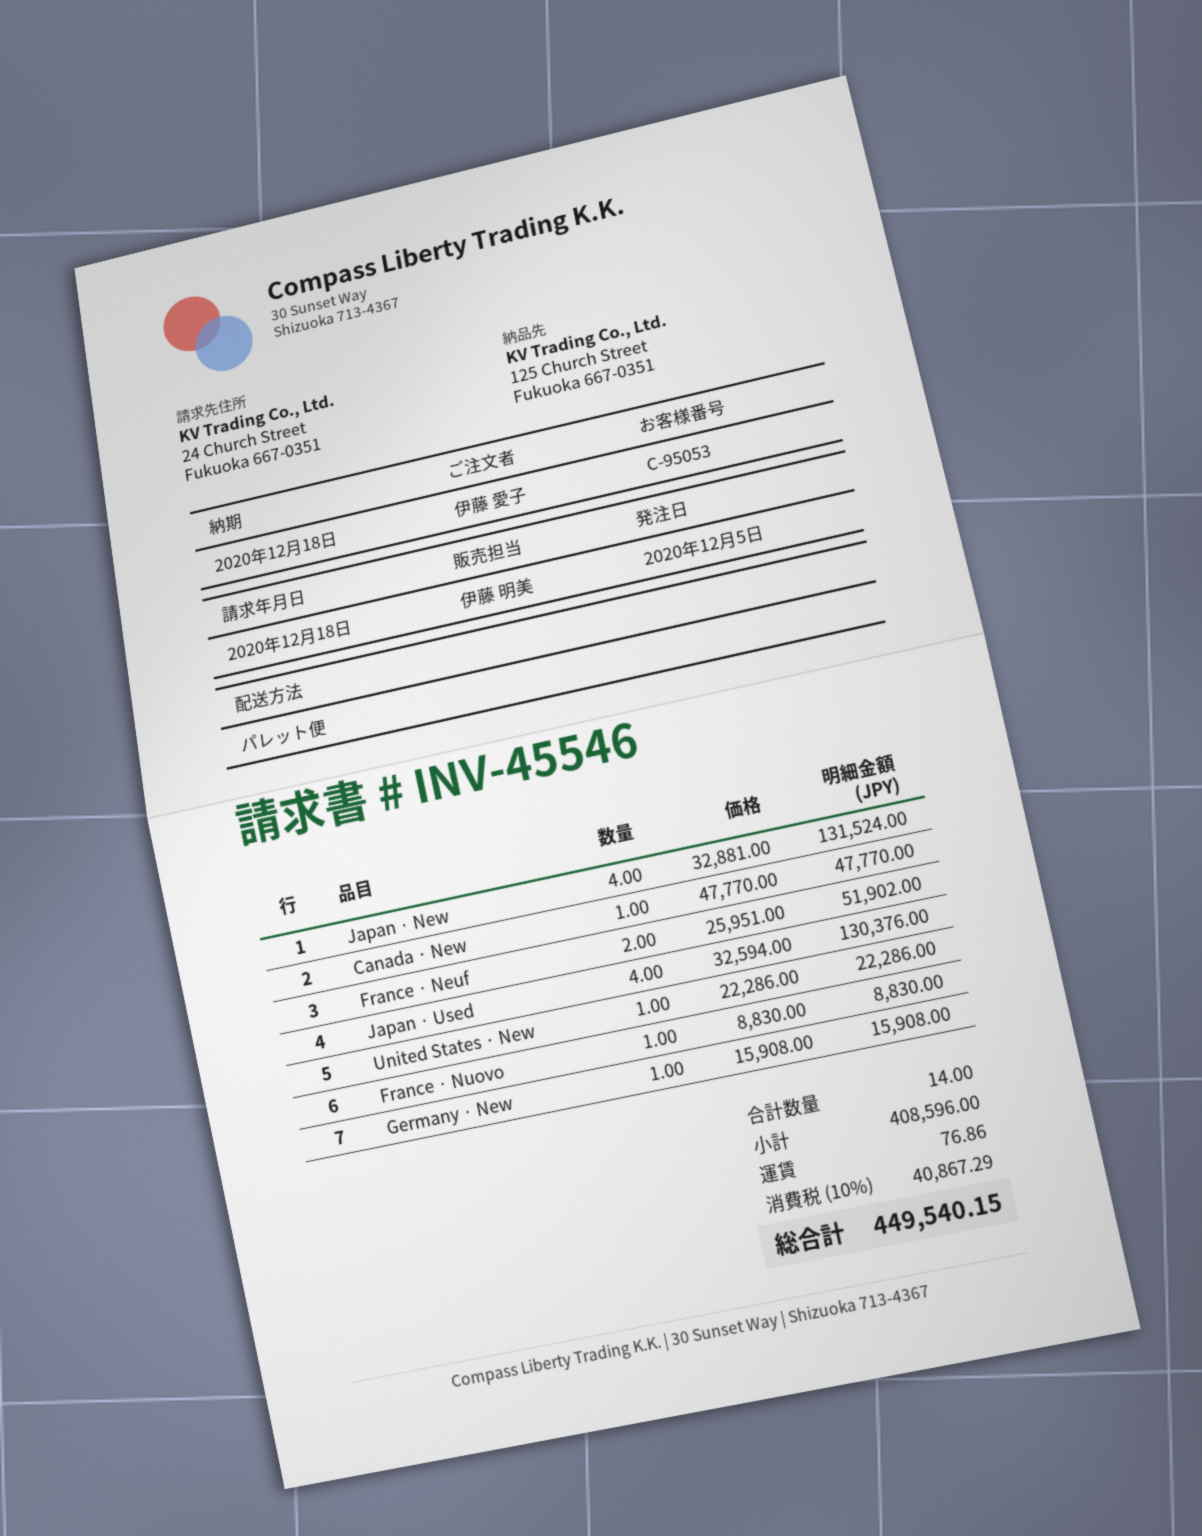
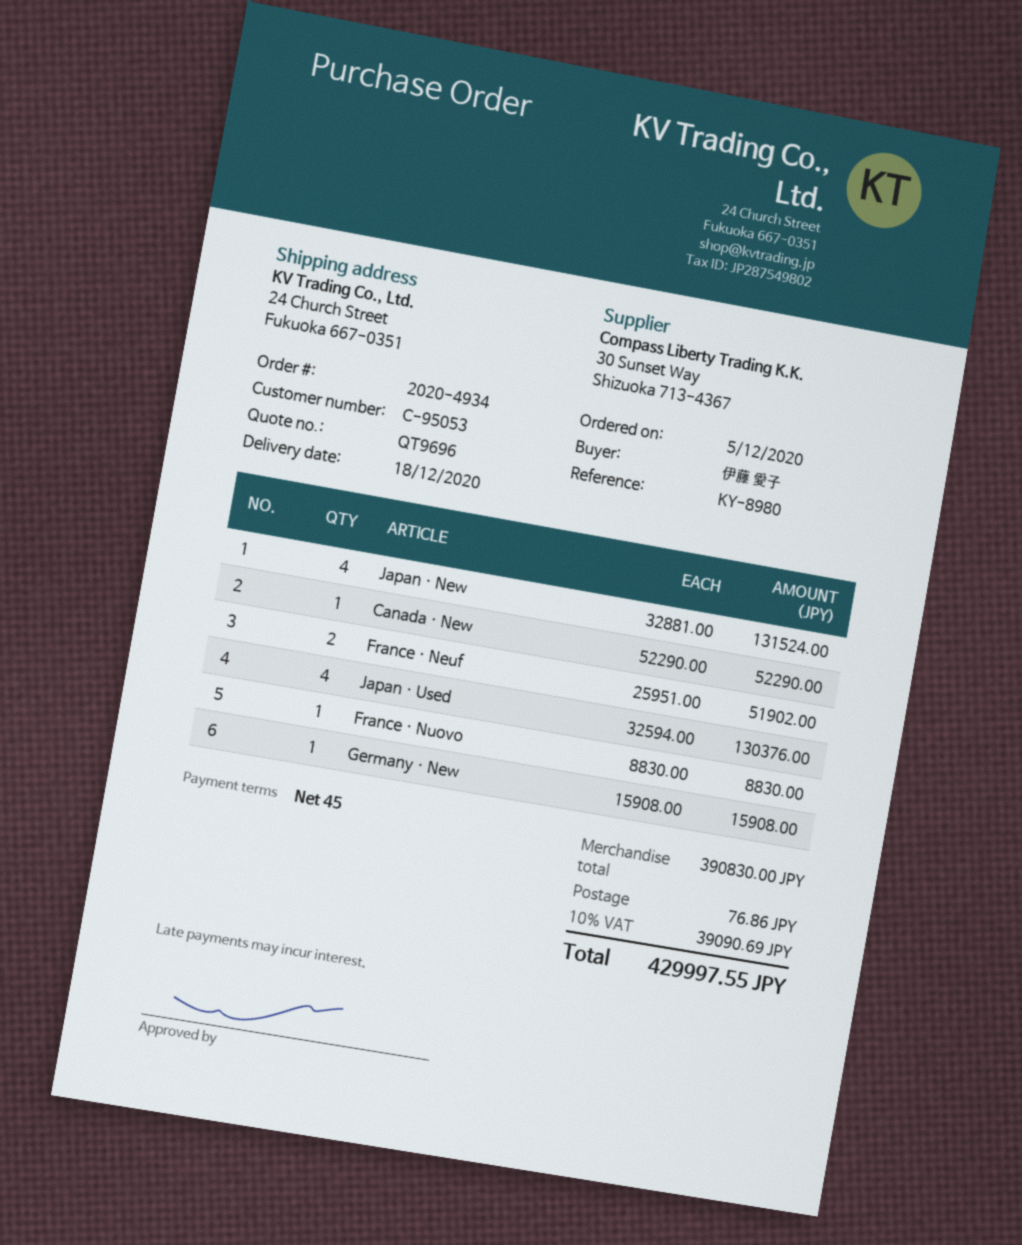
ship to: 125 Church Street, Fukuoka 667-0351 -> 24 Church Street, Fukuoka 667-0351
Canada · New: 1 x 47770.00 = 47770.00 -> 1 x 52290.00 = 52290.00
United States · New: 1 x 22286.00 = 22286.00 -> none
subtotal: 408596.00 -> 390830.00
tax: 10% = 40867.29 -> 10% = 39090.69
total: 449540.15 -> 429997.55

